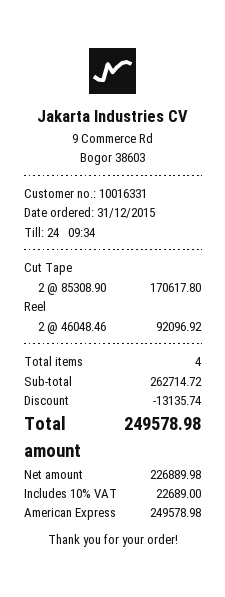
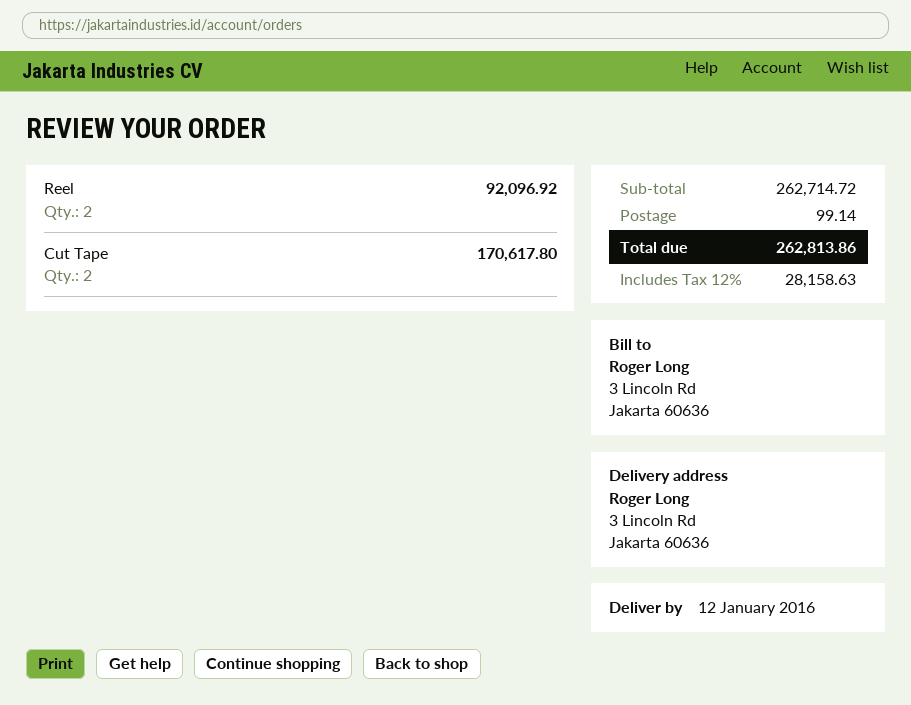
discount: 13135.74 -> none
shipping: none -> 99.14
tax: 10% = 22689.00 -> 12% = 28158.63
total: 249578.98 -> 262813.86

